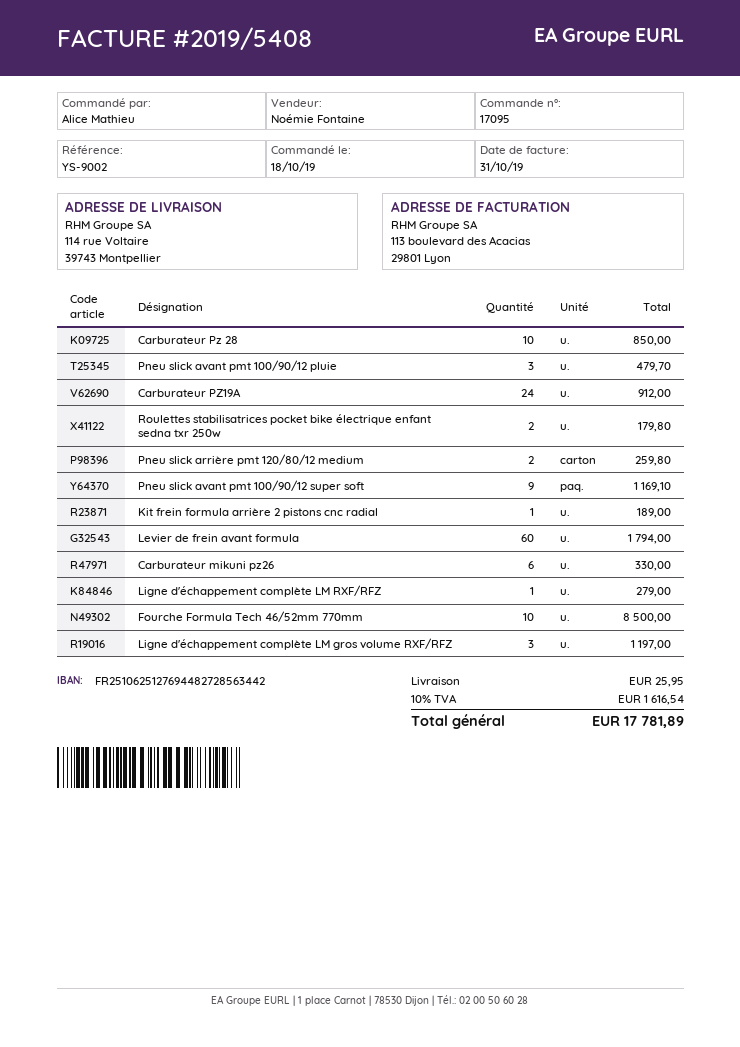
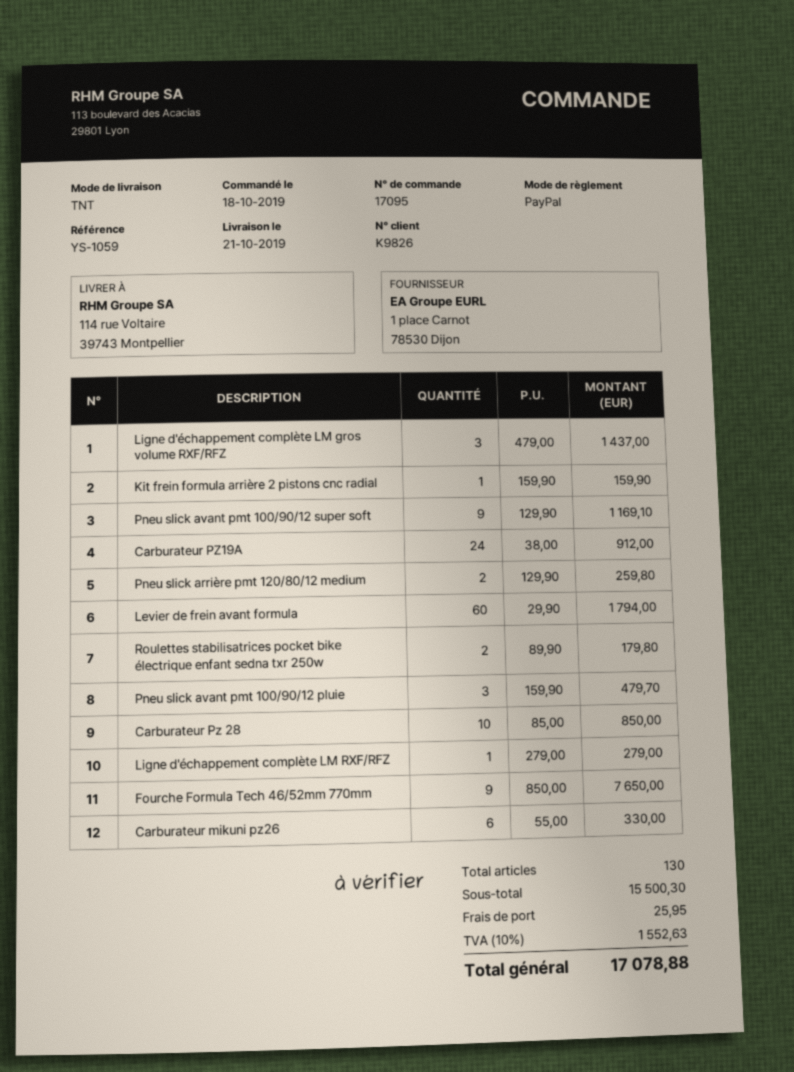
reference: YS-9002 -> YS-1059
Kit frein formula arrière 2 pistons cnc radial: 1 for 189.00 -> 1 for 159.90
Fourche Formula Tech 46/52mm 770mm: 10 for 8500.00 -> 9 for 7650.00
Ligne d'échappement complète LM gros volume RXF/RFZ: 3 for 1197.00 -> 3 for 1437.00
tax: 10% = 1616.54 -> 10% = 1552.63
total: 17781.89 -> 17078.88

